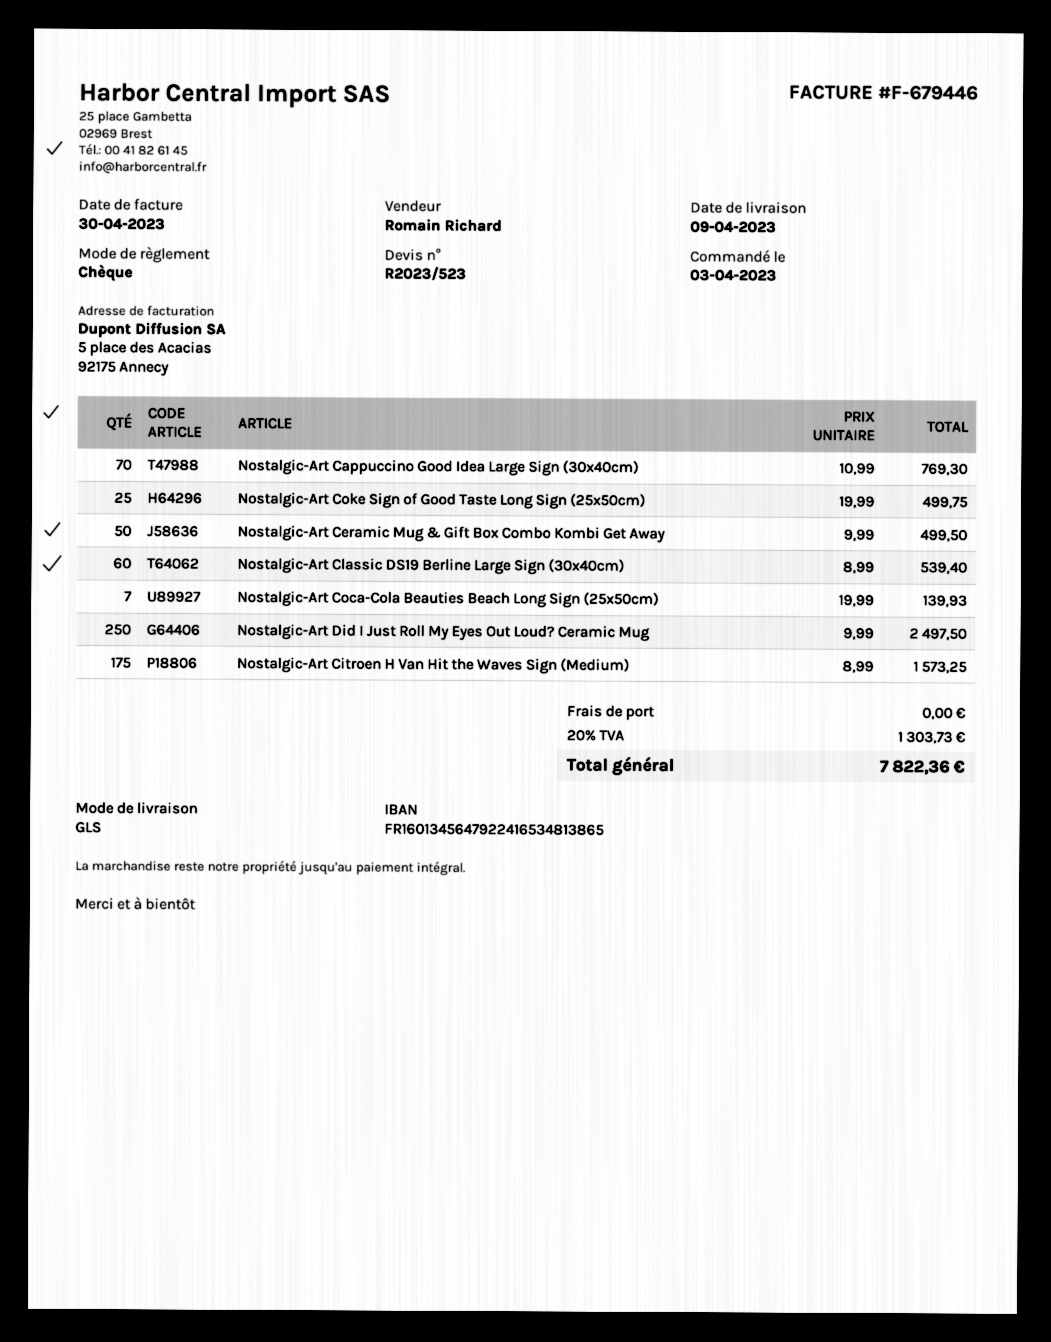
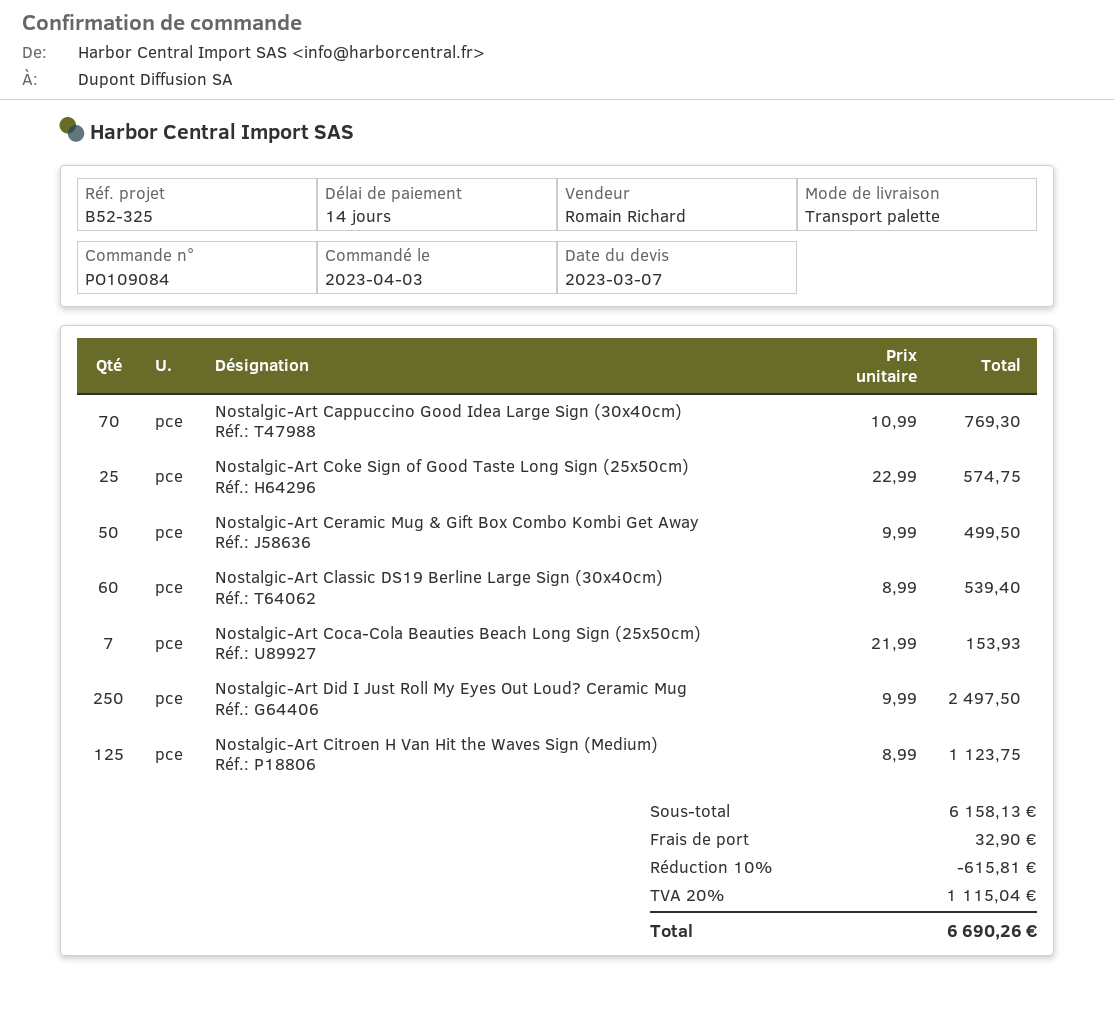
shipping method: GLS -> pallet freight
Nostalgic-Art Coke Sign of Good Taste Long Sign (25x50cm): 25 x 19.99 = 499.75 -> 25 x 22.99 = 574.75
Nostalgic-Art Coca-Cola Beauties Beach Long Sign (25x50cm): 7 x 19.99 = 139.93 -> 7 x 21.99 = 153.93
Nostalgic-Art Citroen H Van Hit the Waves Sign (Medium): 175 x 8.99 = 1573.25 -> 125 x 8.99 = 1123.75
discount: none -> 10% = 615.81
shipping: 0.00 -> 32.90
tax: 20% = 1303.73 -> 20% = 1115.04
total: 7822.36 -> 6690.26

